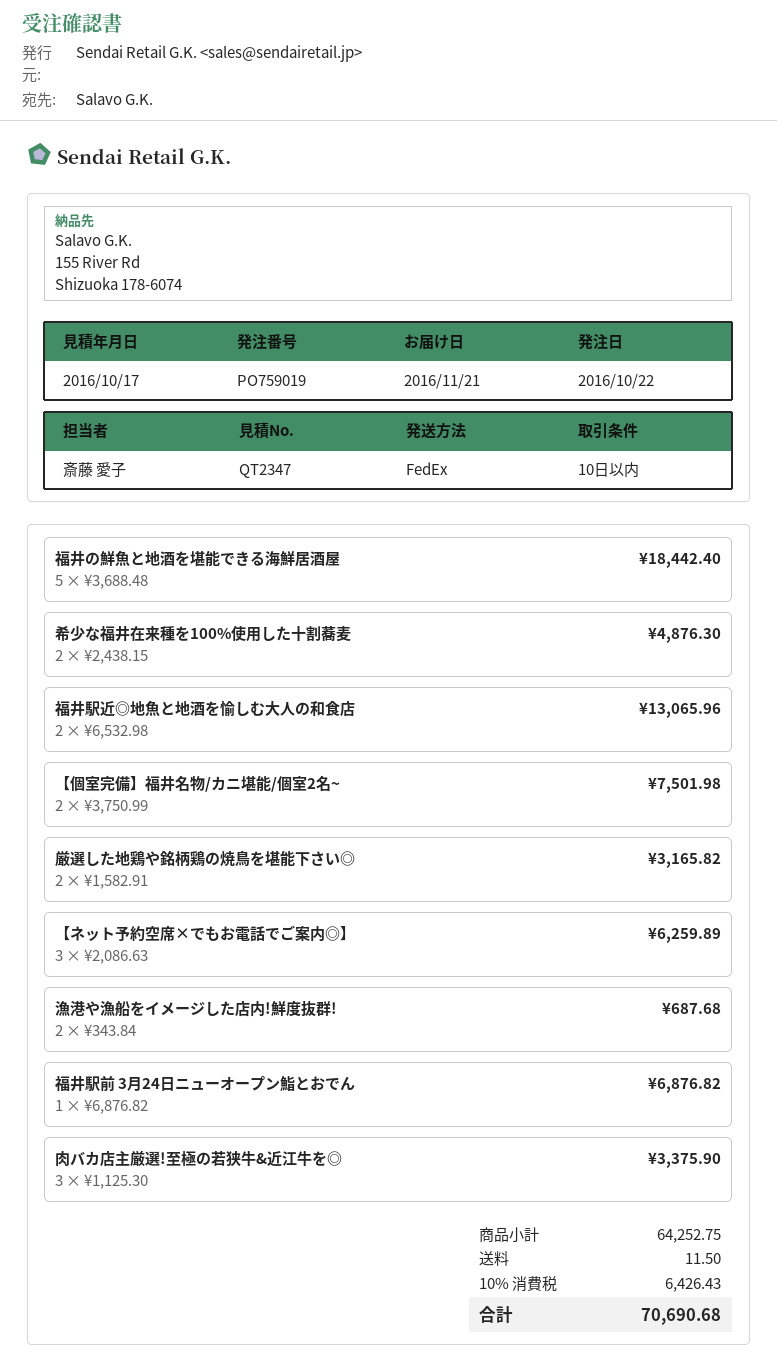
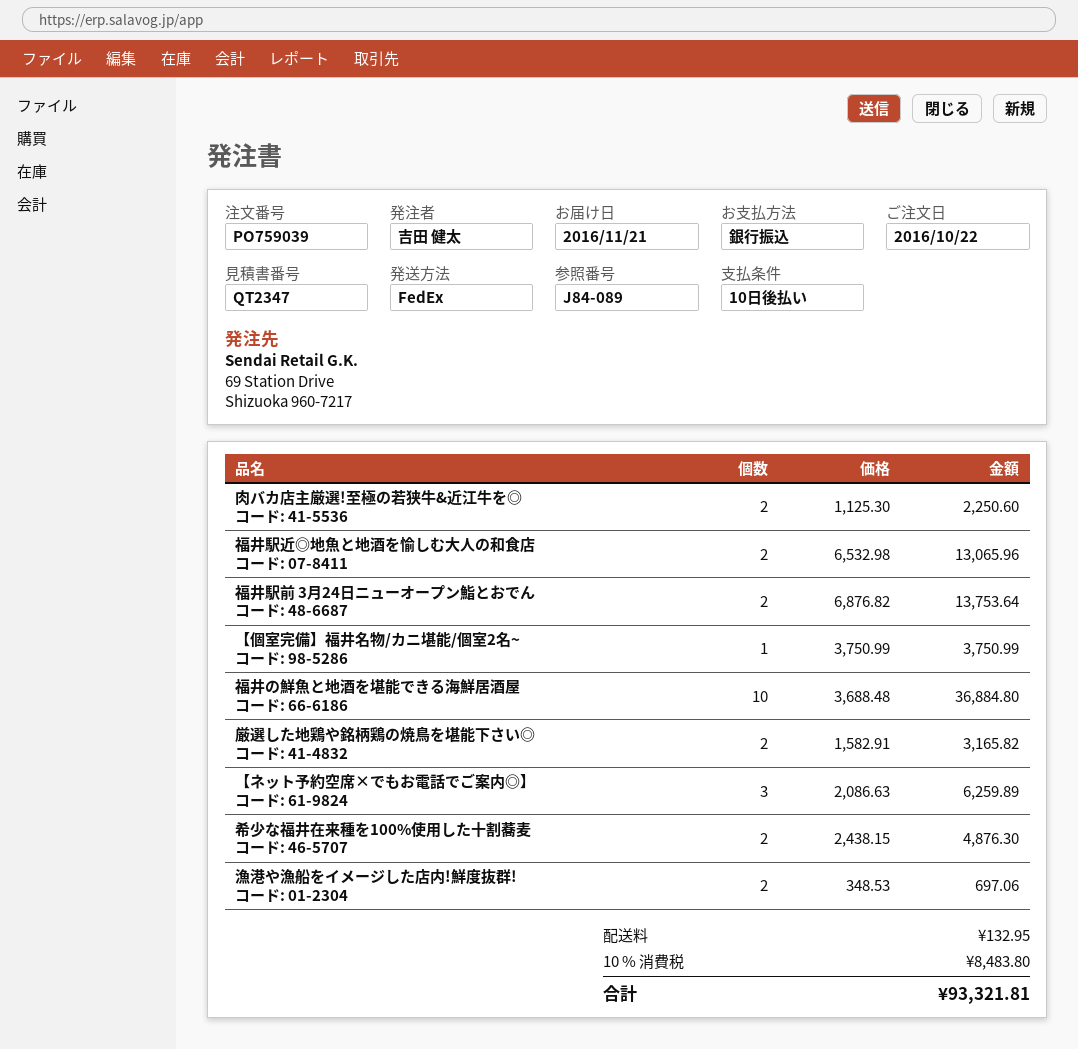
order number: PO759019 -> PO759039
福井の鮮魚と地酒を堪能できる海鮮居酒屋: 5 x 3688.48 = 18442.40 -> 10 x 3688.48 = 36884.80
【個室完備】福井名物/カニ堪能/個室2名~: 2 x 3750.99 = 7501.98 -> 1 x 3750.99 = 3750.99
漁港や漁船をイメージした店内!鮮度抜群!: 2 x 343.84 = 687.68 -> 2 x 348.53 = 697.06
福井駅前 3月24日ニューオープン鮨とおでん: 1 x 6876.82 = 6876.82 -> 2 x 6876.82 = 13753.64
肉バカ店主厳選!至極の若狭牛&近江牛を◎: 3 x 1125.30 = 3375.90 -> 2 x 1125.30 = 2250.60
shipping: 11.50 -> 132.95
tax: 10% = 6426.43 -> 10% = 8483.80
total: 70690.68 -> 93321.81

